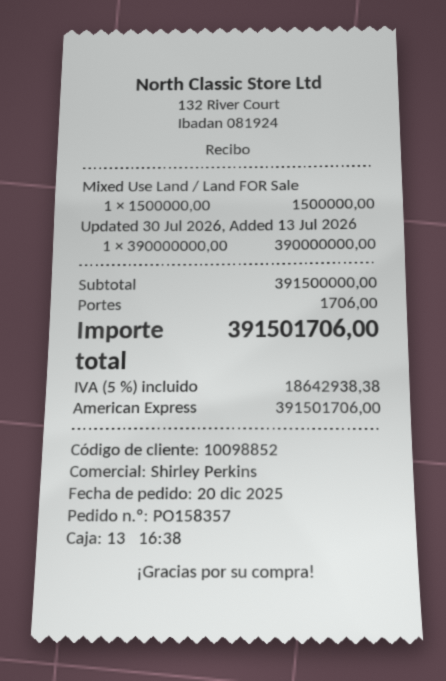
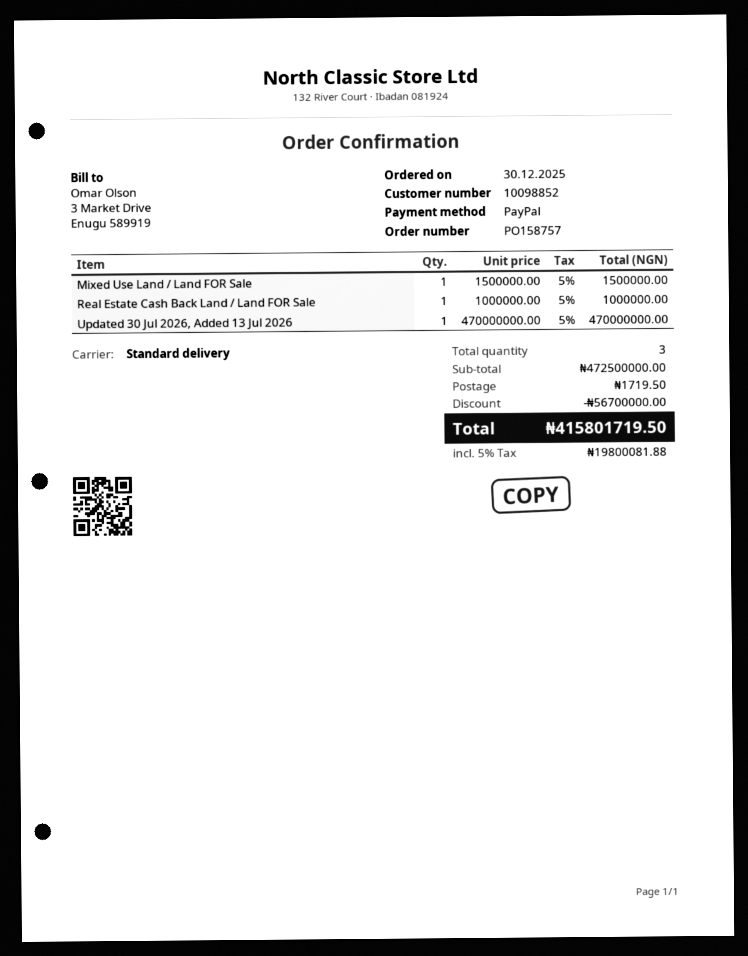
order number: PO158357 -> PO158757
order date: 2025-12-20 -> 2025-12-30
payment method: American Express -> PayPal
Updated 30 Jul 2026, Added 13 Jul 2026: 1 x 390000000.00 = 390000000.00 -> 1 x 470000000.00 = 470000000.00
Real Estate Cash Back Land / Land FOR Sale: none -> 1 x 1000000.00 = 1000000.00
subtotal: 391500000.00 -> 472500000.00
discount: none -> 56700000.00
shipping: 1706.00 -> 1719.50
tax: 5% = 18642938.38 -> 5% = 19800081.88
total: 391501706.00 -> 415801719.50

